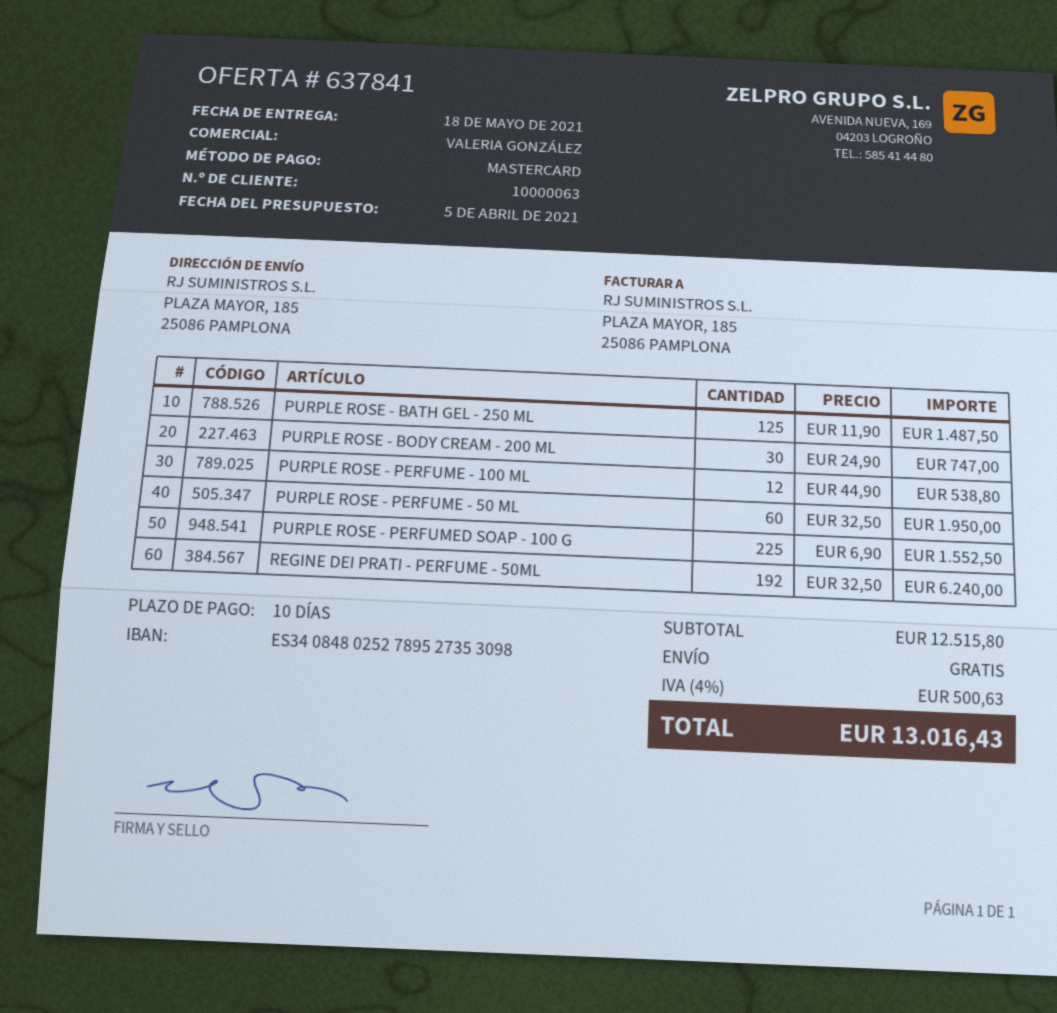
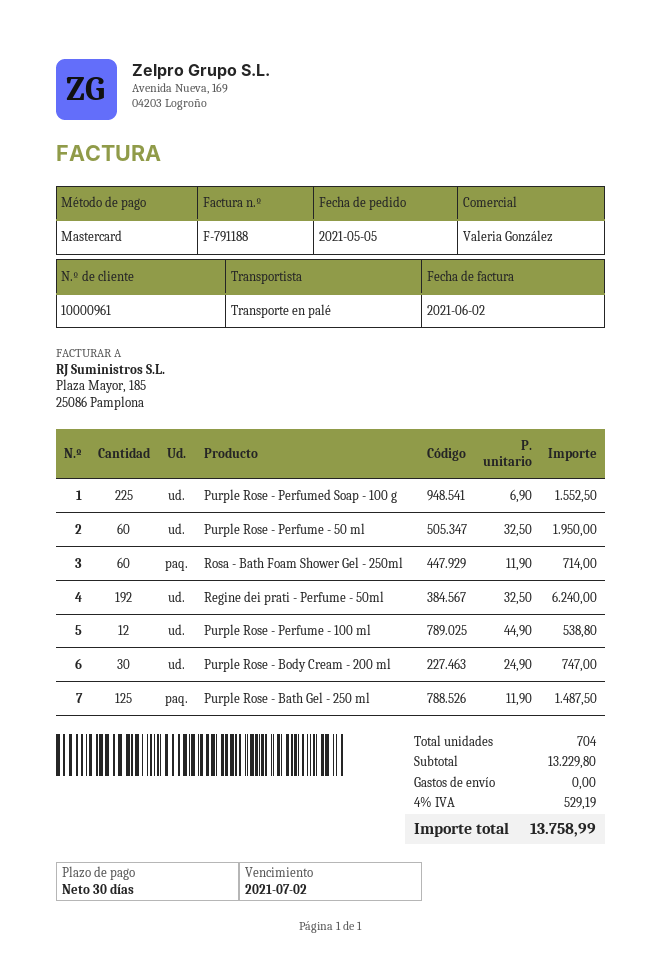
payment terms: 10 days -> 30 days
customer number: 10000063 -> 10000961
Rosa - Bath Foam Shower Gel - 250ml: none -> 60 x 11.90 = 714.00
subtotal: 12515.80 -> 13229.80
tax: 4% = 500.63 -> 4% = 529.19
total: 13016.43 -> 13758.99

